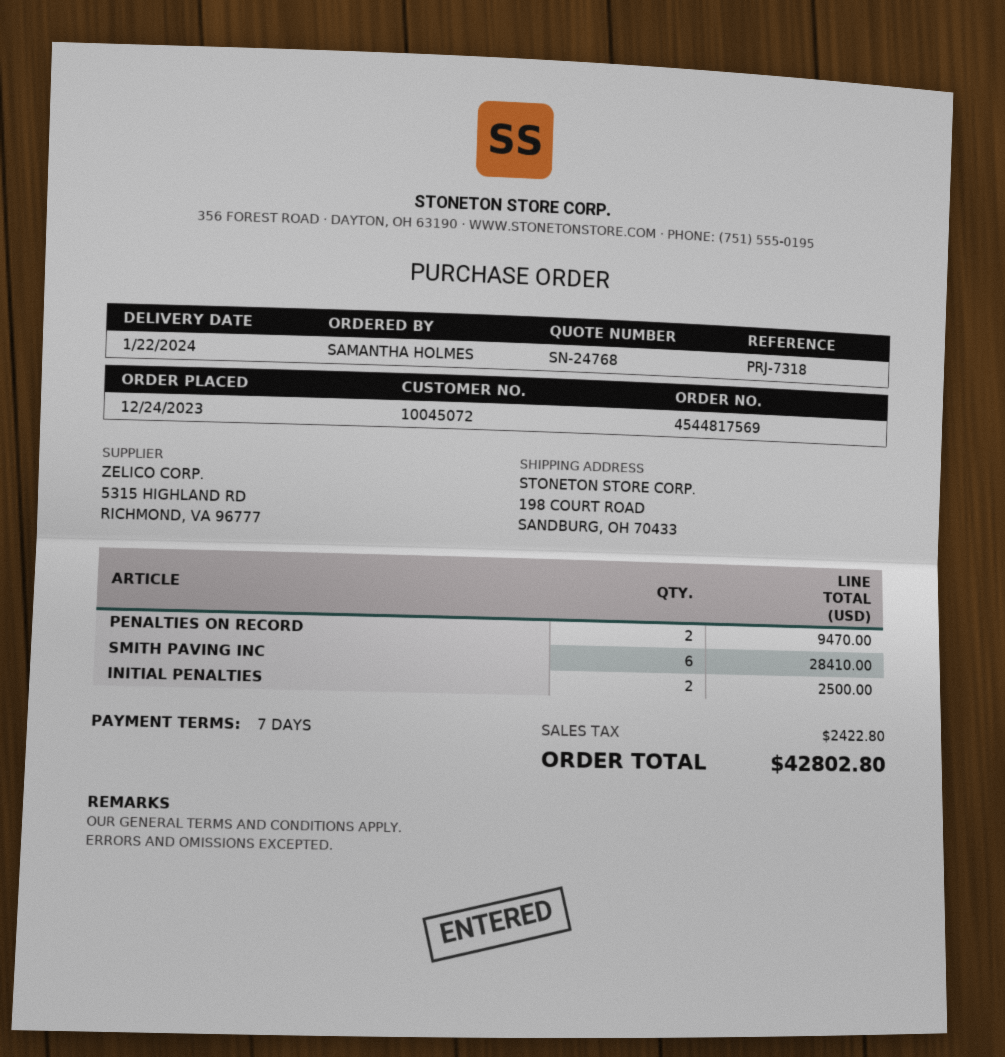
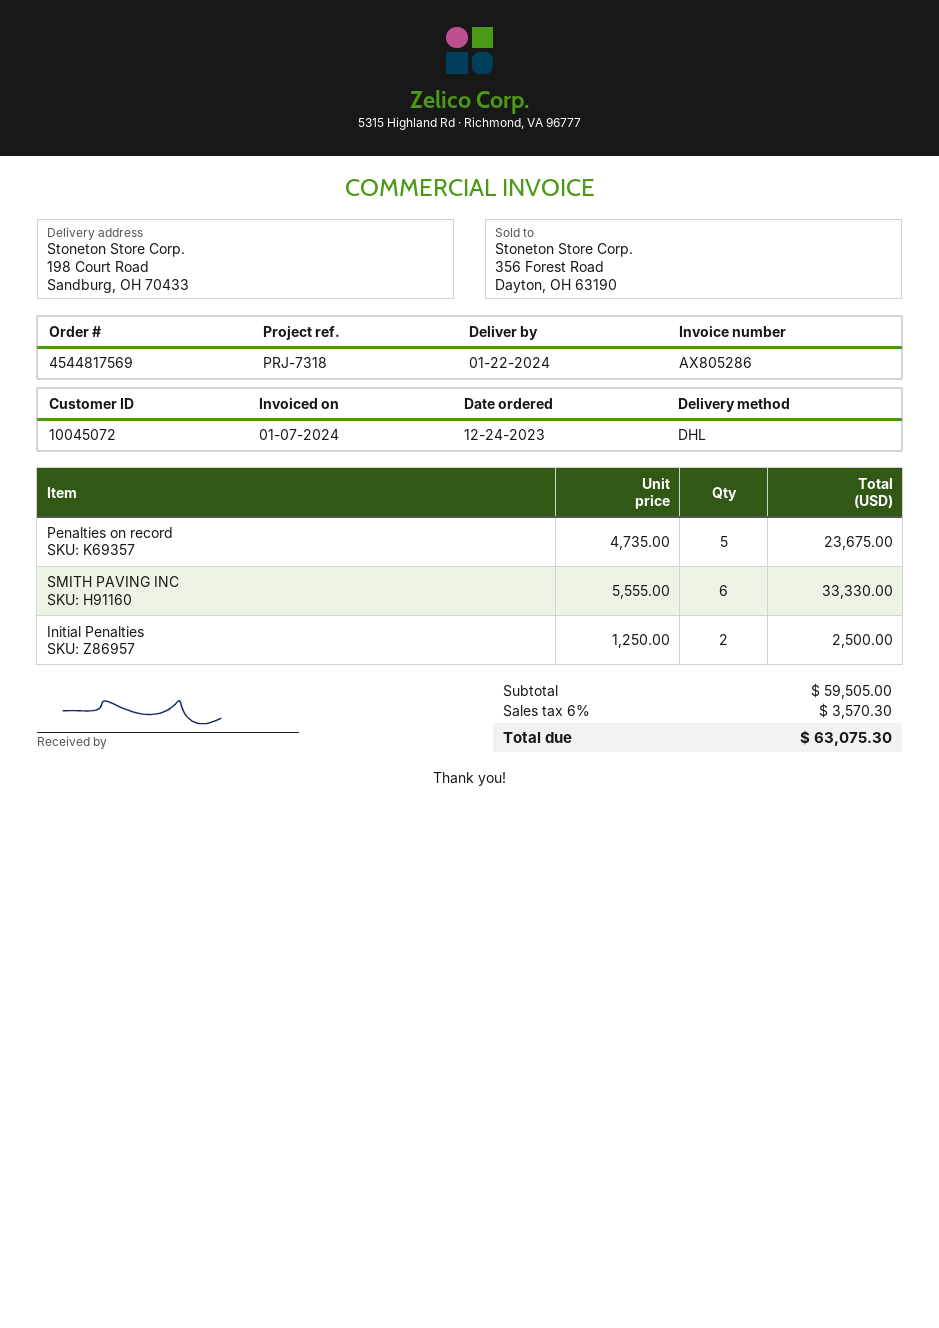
PENALTIES ON RECORD: 2 for 9470.00 -> 5 for 23675.00
SMITH PAVING INC: 6 for 28410.00 -> 6 for 33330.00
tax: 2422.80 -> 3570.30
total: 42802.80 -> 63075.30

